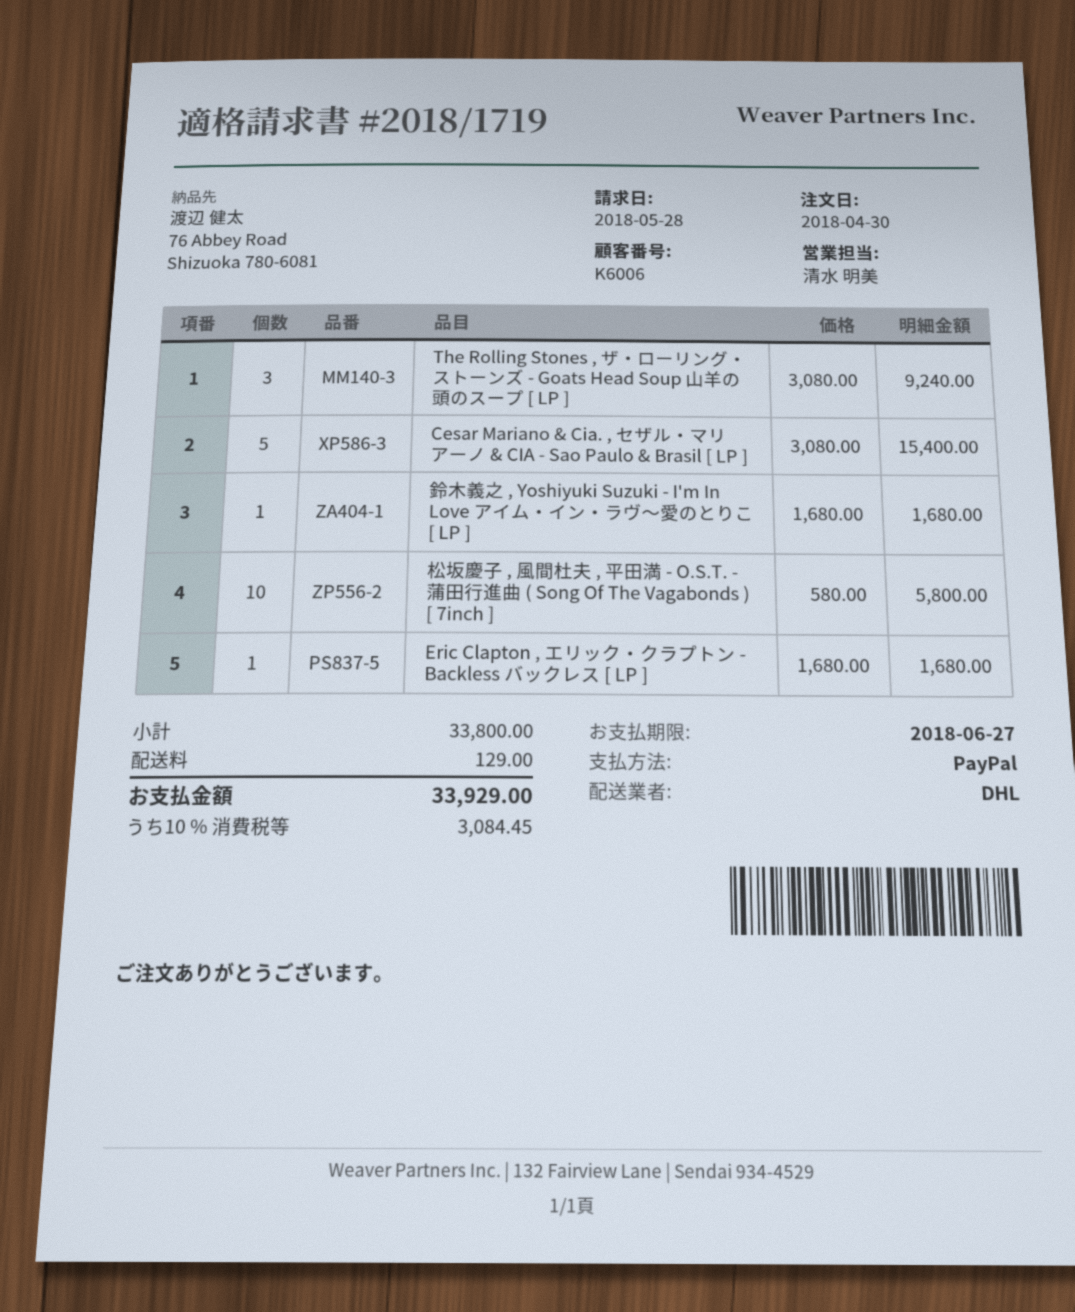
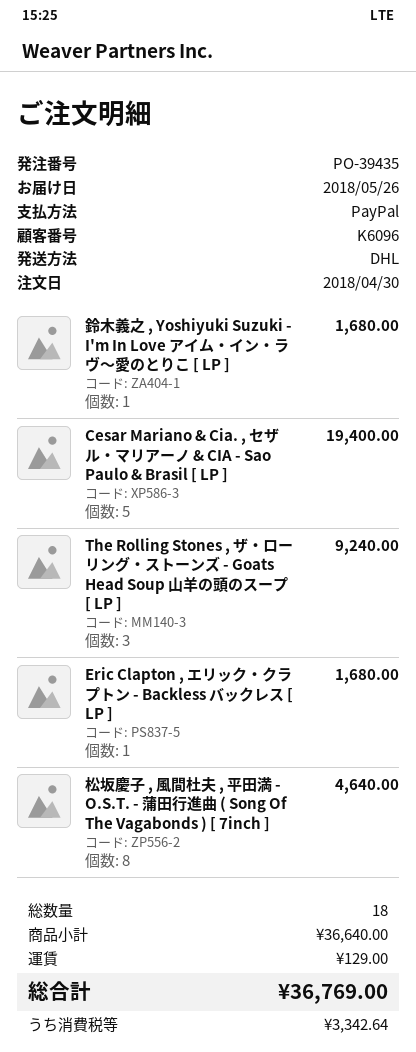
customer number: K6006 -> K6096
Cesar Mariano & Cia. , セザル・マリアーノ & CIA - Sao Paulo & Brasil [ LP ]: 5 for 15400.00 -> 5 for 19400.00
松坂慶子 , 風間杜夫 , 平田満 - O.S.T. - 蒲田行進曲 ( Song Of The Vagabonds ) [ 7inch ]: 10 for 5800.00 -> 8 for 4640.00
subtotal: 33800.00 -> 36640.00
tax: 3084.45 -> 3342.64
total: 33929.00 -> 36769.00

